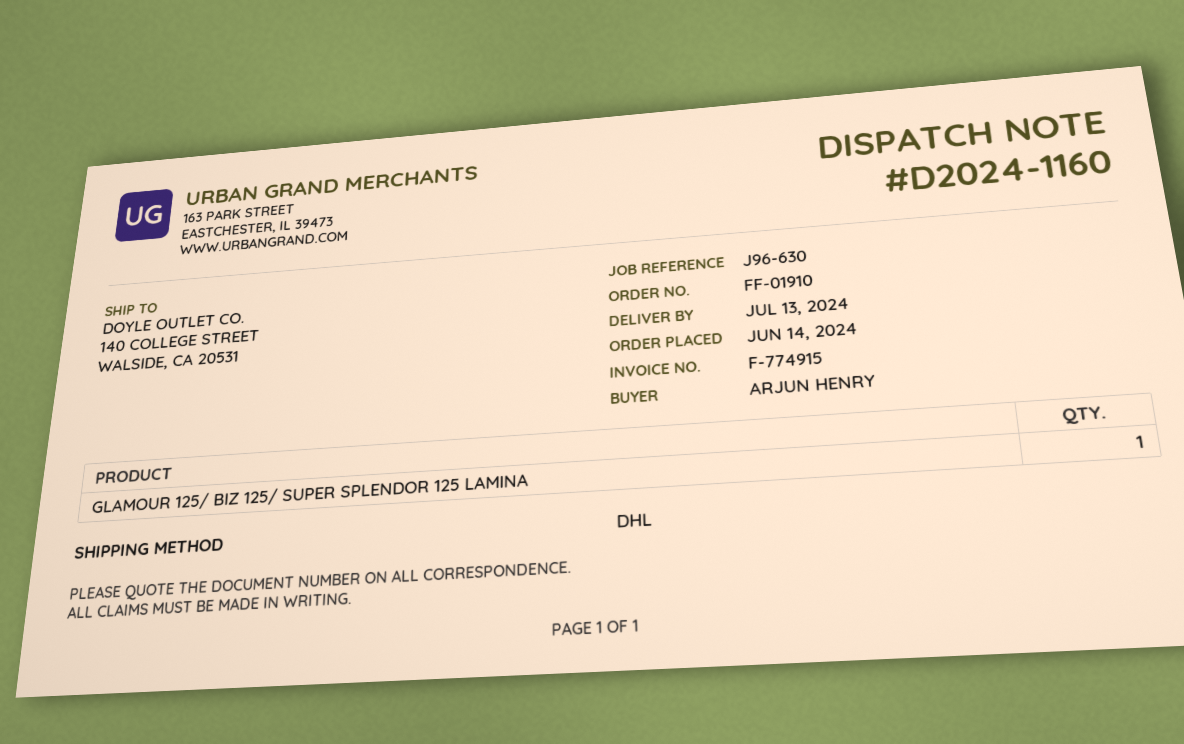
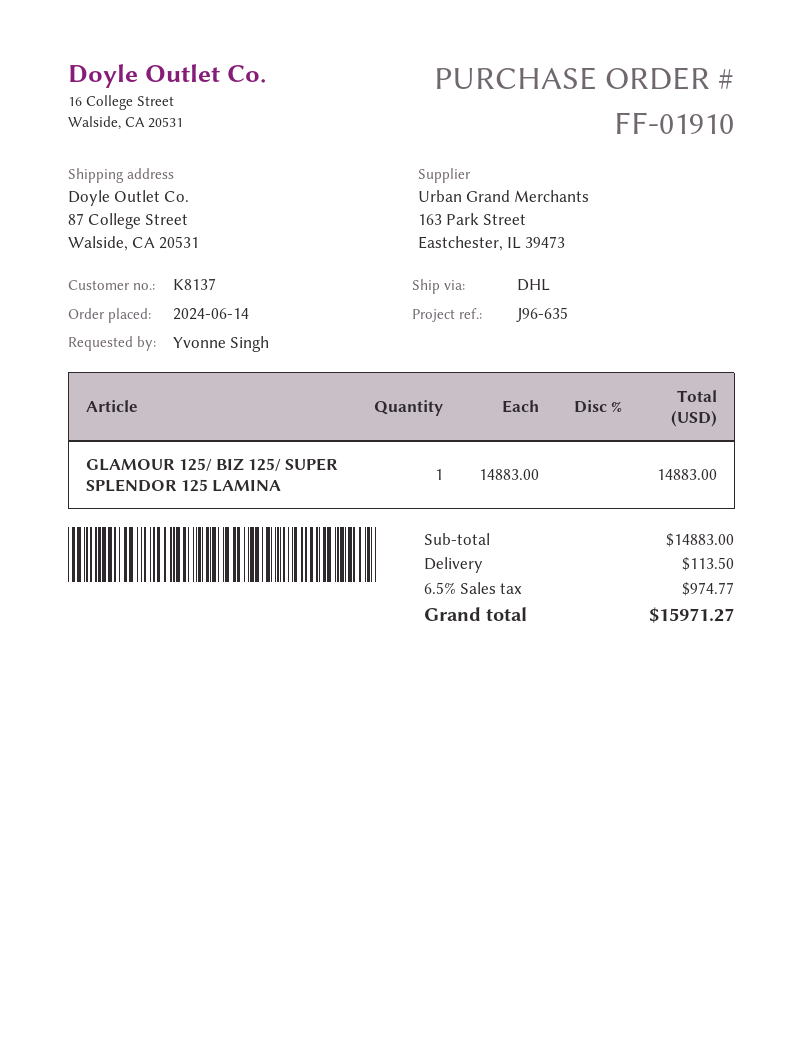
reference: J96-630 -> J96-635
ordered by: ARJUN HENRY -> Yvonne Singh
ship to: 140 COLLEGE STREET, WALSIDE, CA 20531 -> 87 College Street, Walside, CA 20531

